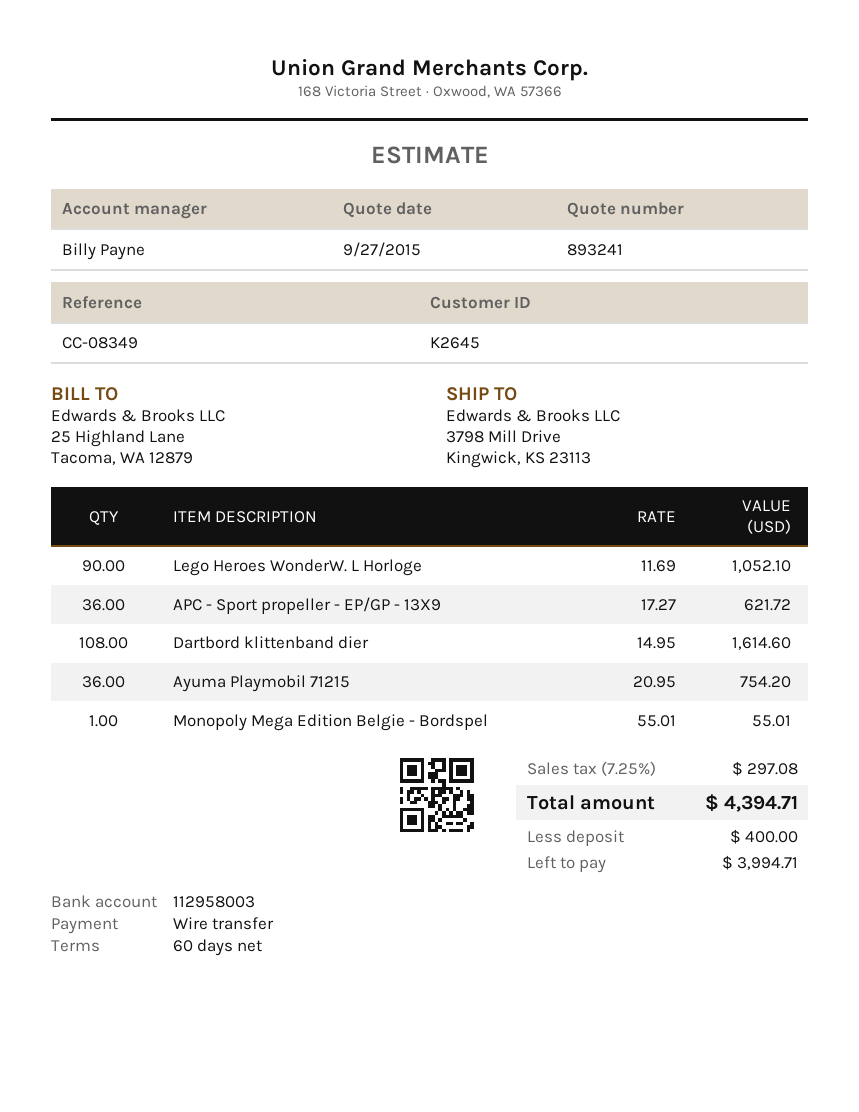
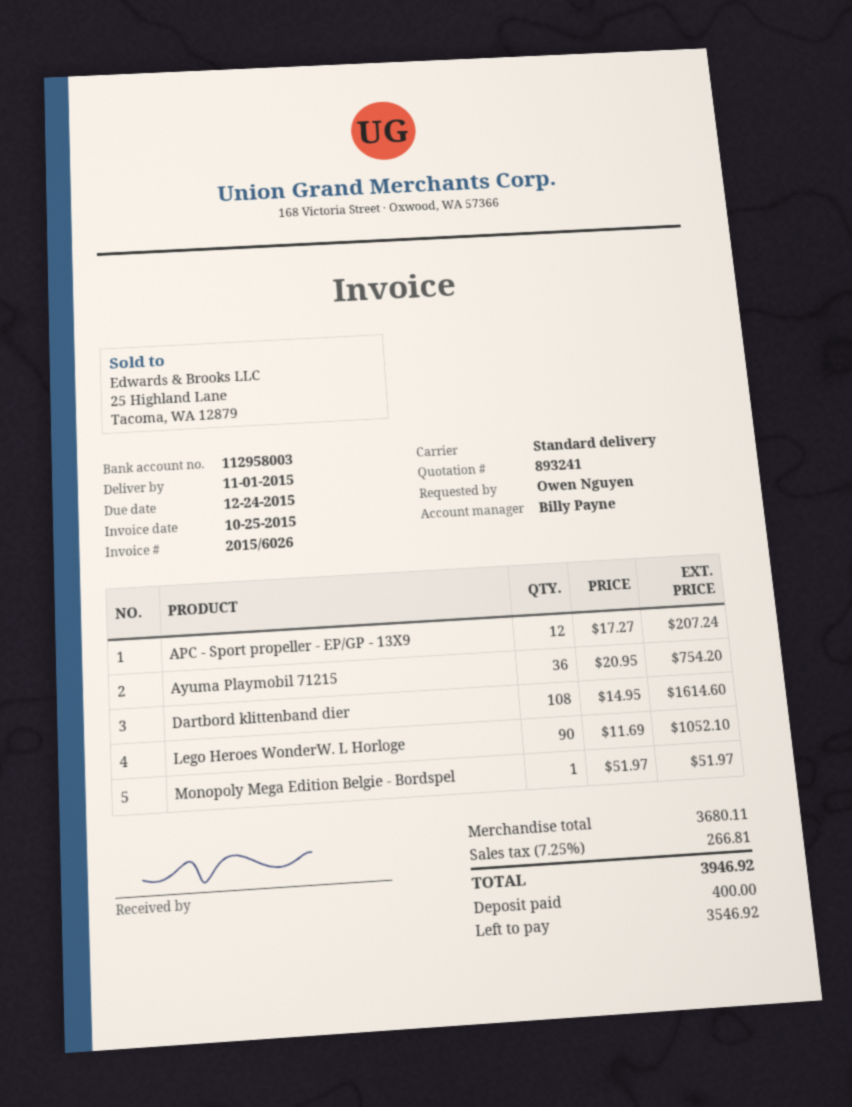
APC - Sport propeller - EP/GP - 13X9: 36 x 17.27 = 621.72 -> 12 x 17.27 = 207.24
Monopoly Mega Edition Belgie - Bordspel: 1 x 55.01 = 55.01 -> 1 x 51.97 = 51.97
tax: 7.25% = 297.08 -> 7.25% = 266.81
total: 4394.71 -> 3946.92
balance: 3994.71 -> 3546.92

